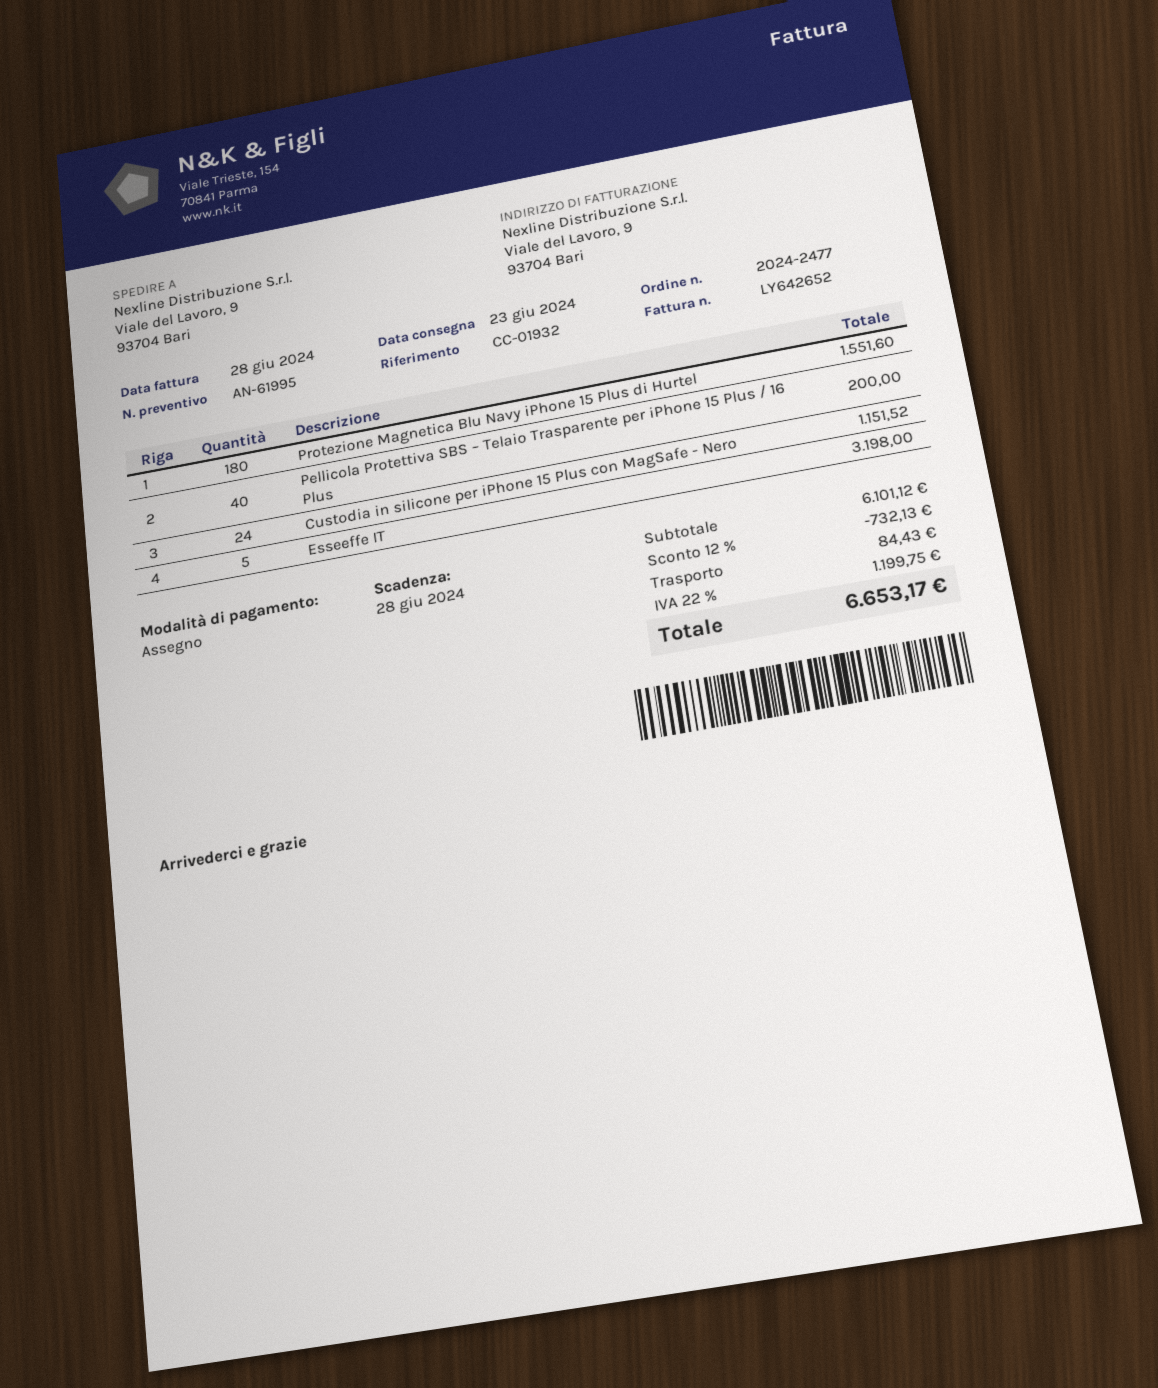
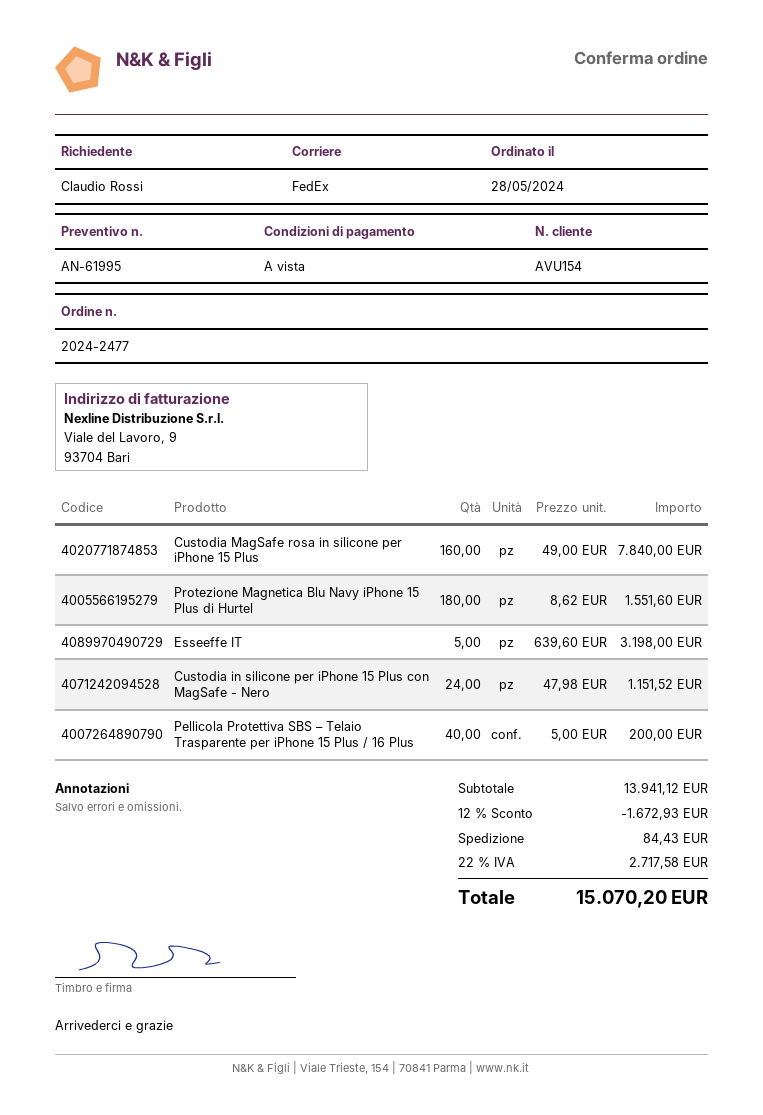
Custodia MagSafe rosa in silicone per iPhone 15 Plus: none -> 160 for 7840.00
subtotal: 6101.12 -> 13941.12
discount: 12% = 732.13 -> 12% = 1672.93
tax: 22% = 1199.75 -> 22% = 2717.58
total: 6653.17 -> 15070.20

